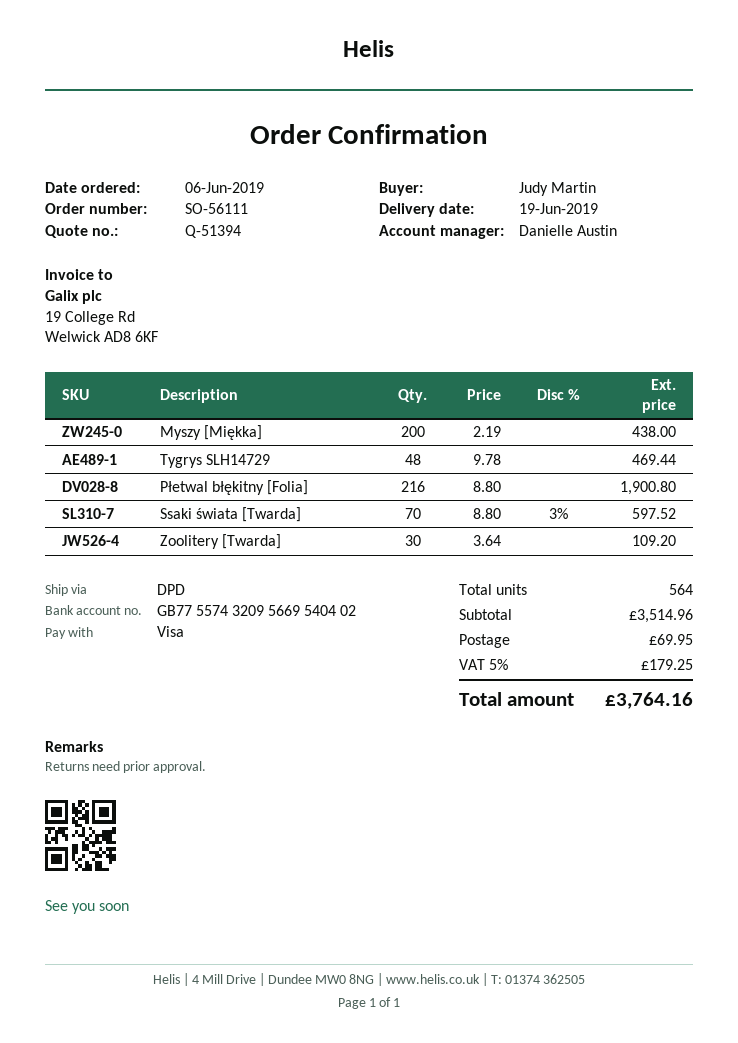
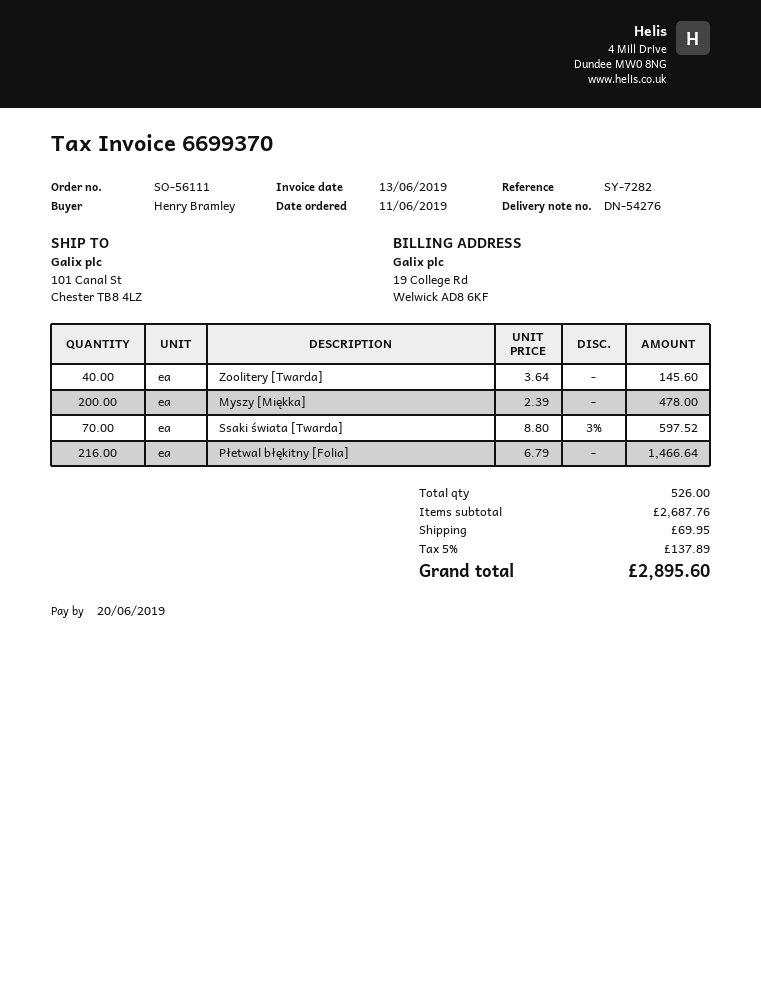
order date: 2019-06-06 -> 2019-06-11
ordered by: Judy Martin -> Henry Bramley
Myszy [Miękka]: 200 x 2.19 = 438.00 -> 200 x 2.39 = 478.00
Tygrys SLH14729: 48 x 9.78 = 469.44 -> none
Płetwal błękitny [Folia]: 216 x 8.80 = 1900.80 -> 216 x 6.79 = 1466.64
Zoolitery [Twarda]: 30 x 3.64 = 109.20 -> 40 x 3.64 = 145.60
total quantity: 564 -> 526
subtotal: 3514.96 -> 2687.76
tax: 5% = 179.25 -> 5% = 137.89
total: 3764.16 -> 2895.60

